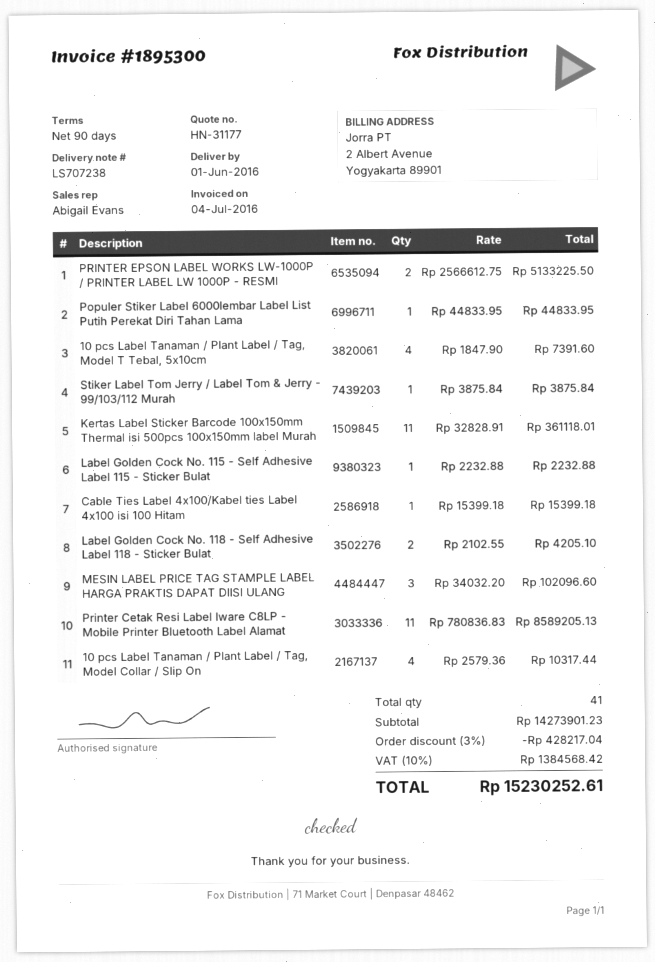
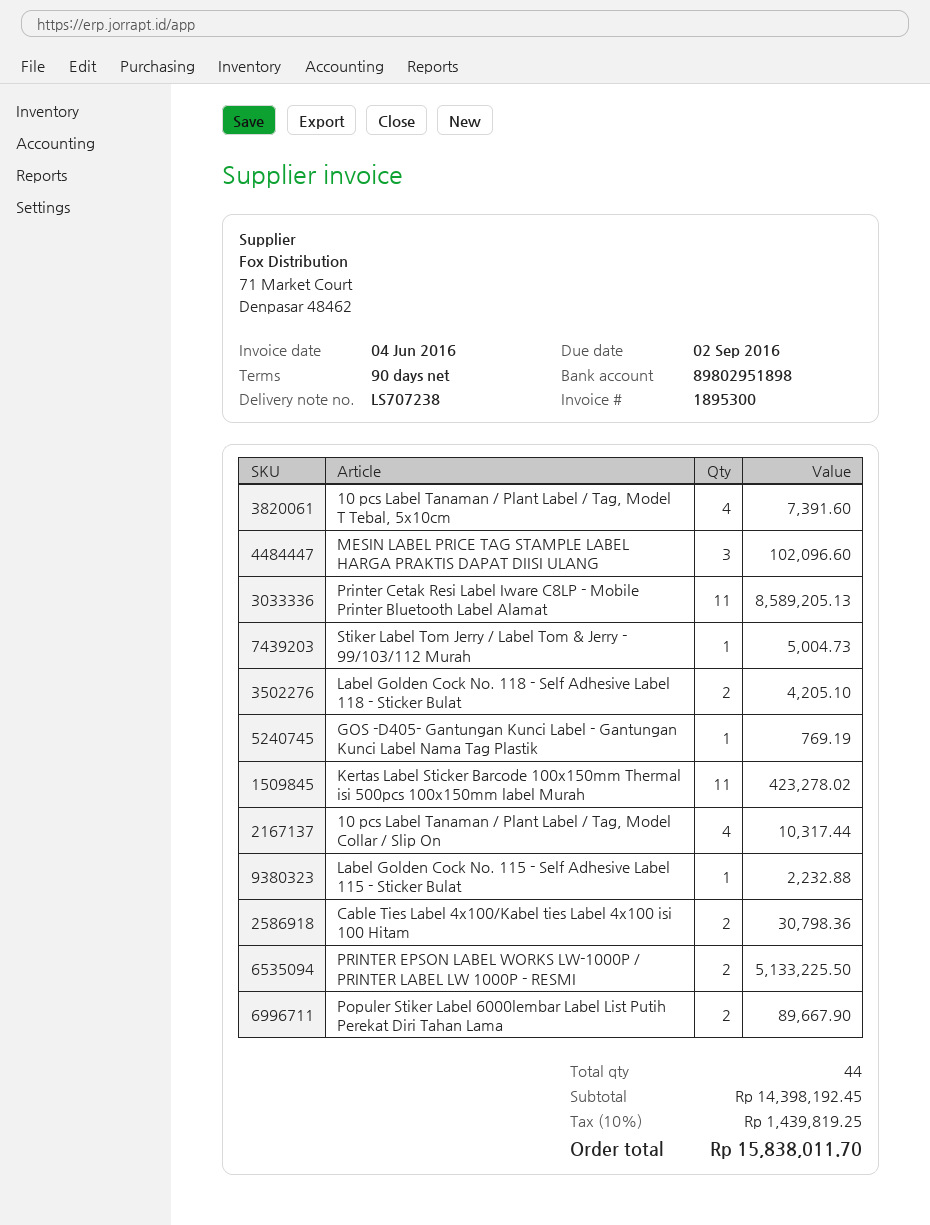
invoice date: 2016-07-04 -> 2016-06-04
Populer Stiker Label 6000lembar Label List Putih Perekat Diri Tahan Lama: 1 for 44833.95 -> 2 for 89667.90
Stiker Label Tom Jerry / Label Tom & Jerry - 99/103/112 Murah: 1 for 3875.84 -> 1 for 5004.73
Kertas Label Sticker Barcode 100x150mm Thermal isi 500pcs 100x150mm label Murah: 11 for 361118.01 -> 11 for 423278.02
Cable Ties Label 4x100/Kabel ties Label 4x100 isi 100 Hitam: 1 for 15399.18 -> 2 for 30798.36
GOS -D405- Gantungan Kunci Label - Gantungan Kunci Label Nama Tag Plastik: none -> 1 for 769.19
total quantity: 41 -> 44
subtotal: 14273901.23 -> 14398192.45
discount: 3% = 428217.04 -> none
tax: 10% = 1384568.42 -> 10% = 1439819.25
total: 15230252.61 -> 15838011.70

